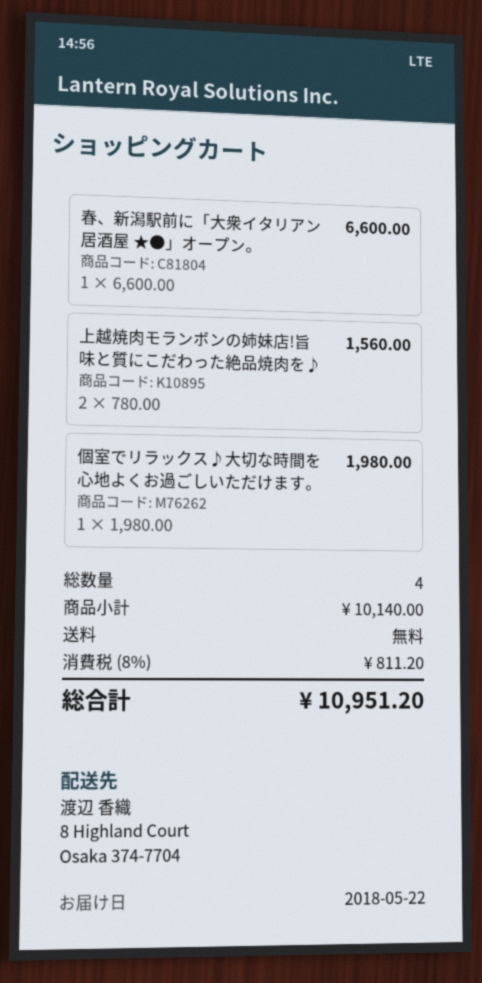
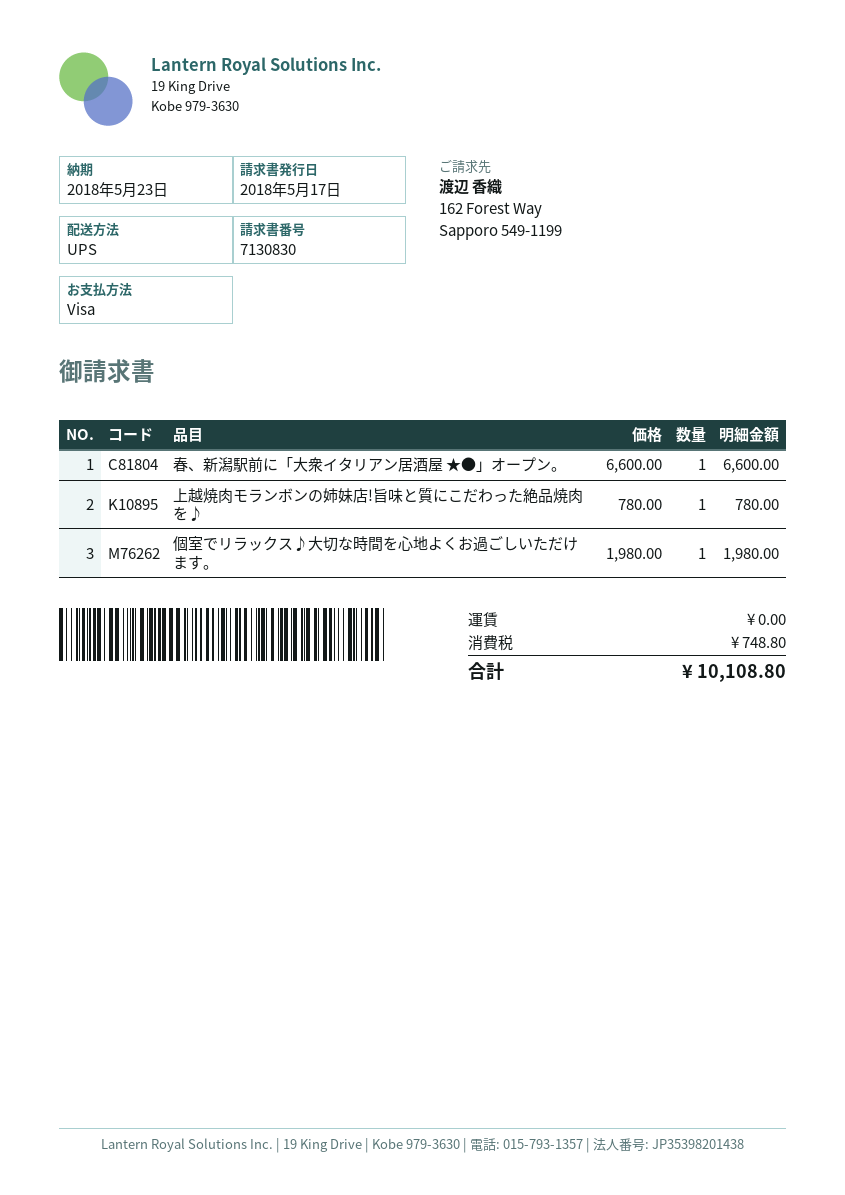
delivery date: 2018-05-22 -> 2018-05-23
上越焼肉モランボンの姉妹店!旨味と質にこだわった絶品焼肉を♪: 2 x 780.00 = 1560.00 -> 1 x 780.00 = 780.00
tax: 811.20 -> 748.80
total: 10951.20 -> 10108.80

